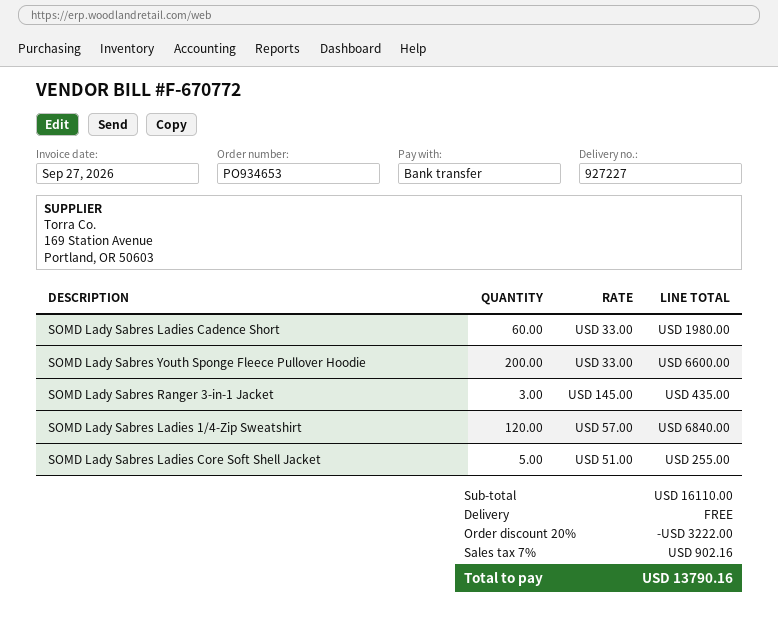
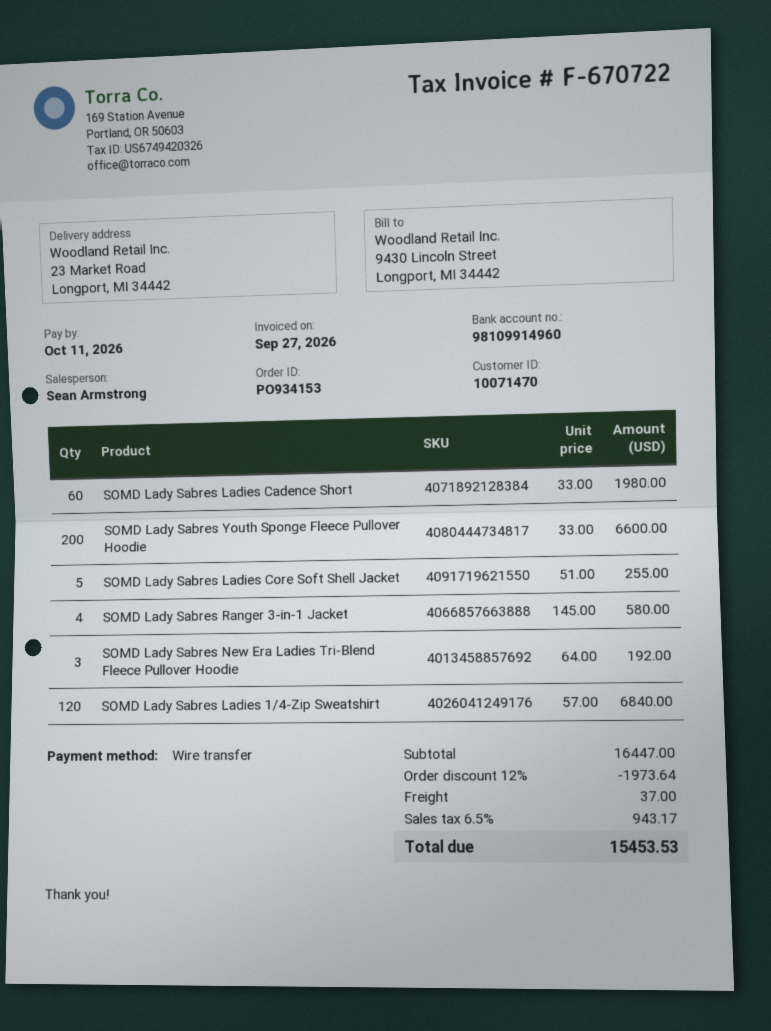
order number: PO934653 -> PO934153
invoice number: F-670772 -> F-670722
SOMD Lady Sabres Ranger 3-in-1 Jacket: 3 x 145.00 = 435.00 -> 4 x 145.00 = 580.00
SOMD Lady Sabres New Era Ladies Tri-Blend Fleece Pullover Hoodie: none -> 3 x 64.00 = 192.00
subtotal: 16110.00 -> 16447.00
discount: 20% = 3222.00 -> 12% = 1973.64
shipping: 0.00 -> 37.00
tax: 7% = 902.16 -> 6.5% = 943.17
total: 13790.16 -> 15453.53

